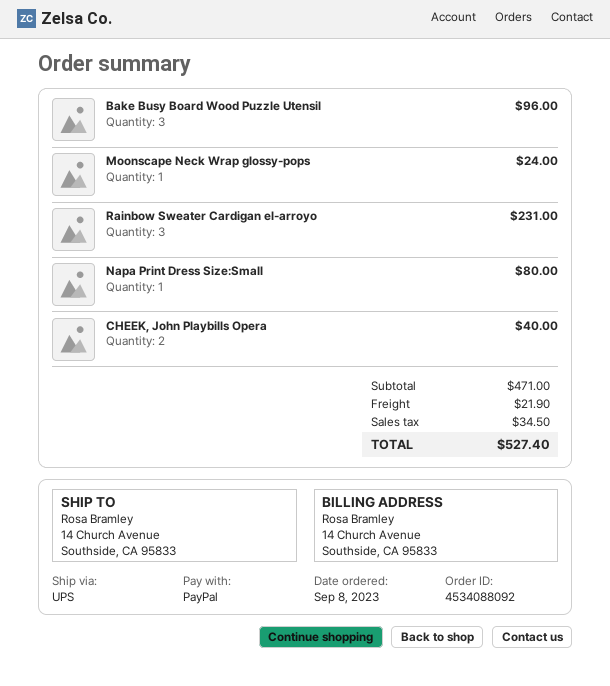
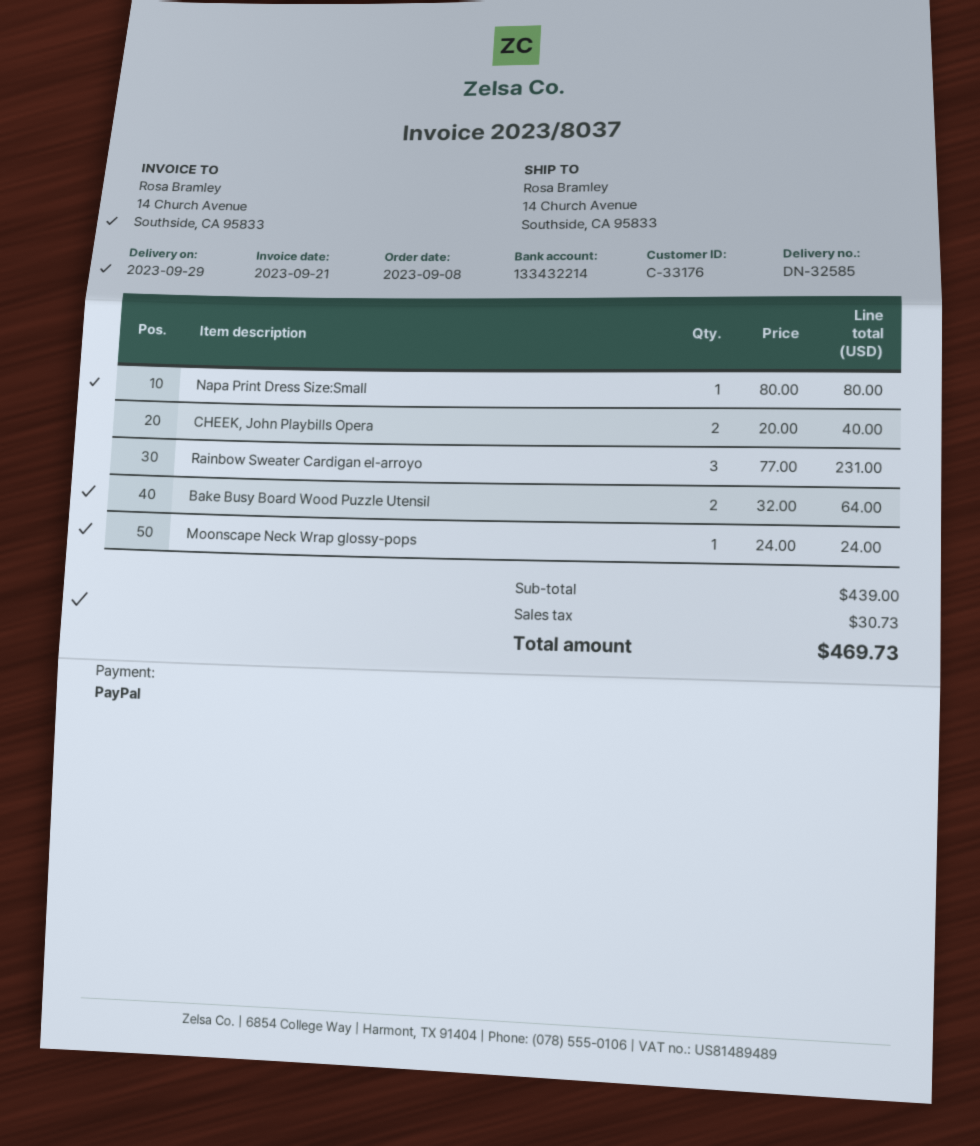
Bake Busy Board Wood Puzzle Utensil: 3 for 96.00 -> 2 for 64.00
subtotal: 471.00 -> 439.00
shipping: 21.90 -> none
tax: 34.50 -> 30.73
total: 527.40 -> 469.73

